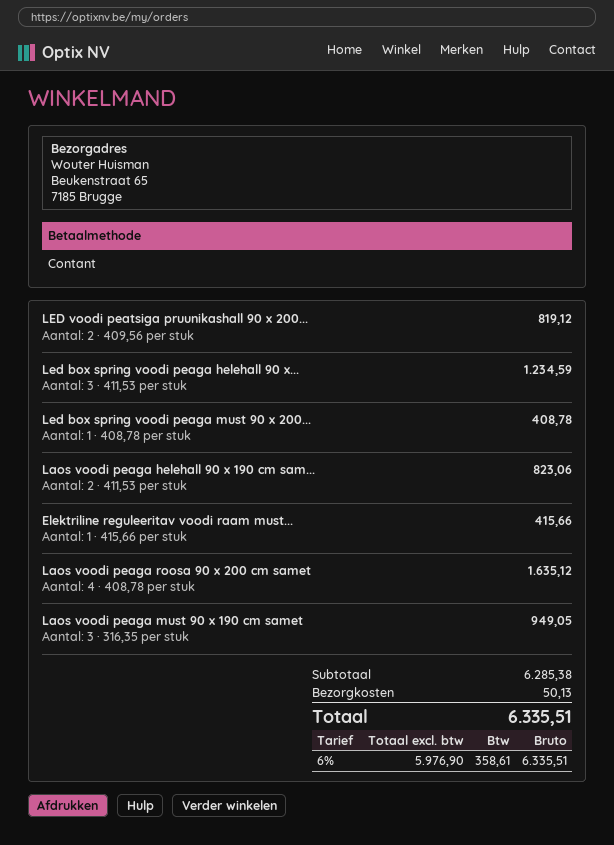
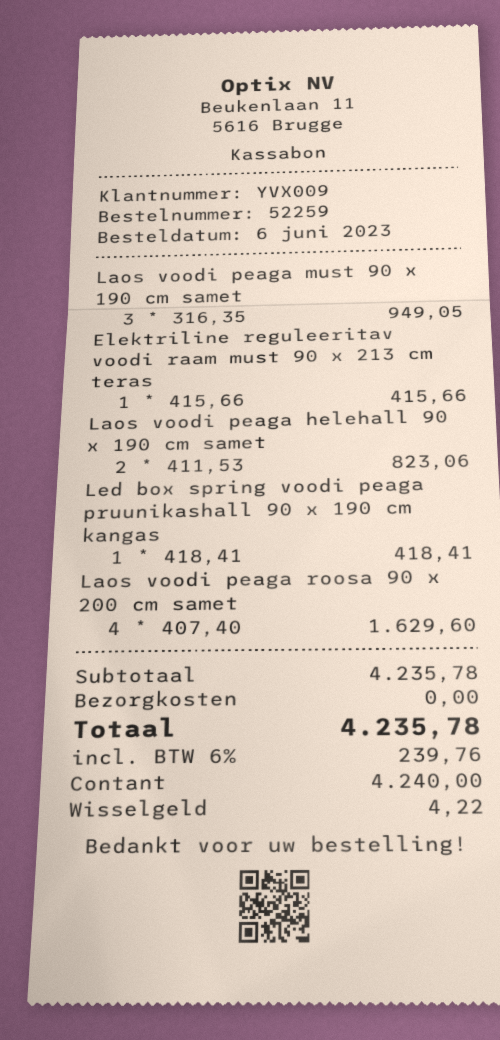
LED voodi peatsiga pruunikashall 90 x 200...: 2 x 409.56 = 819.12 -> none
Led box spring voodi peaga helehall 90 x...: 3 x 411.53 = 1234.59 -> none
Led box spring voodi peaga must 90 x 200...: 1 x 408.78 = 408.78 -> none
Laos voodi peaga roosa 90 x 200 cm samet: 4 x 408.78 = 1635.12 -> 4 x 407.40 = 1629.60
Led box spring voodi peaga pruunikashall 90 x 190 cm kangas: none -> 1 x 418.41 = 418.41
subtotal: 6285.38 -> 4235.78
shipping: 50.13 -> 0.00
tax: 6% = 358.61 -> 6% = 239.76
total: 6335.51 -> 4235.78

